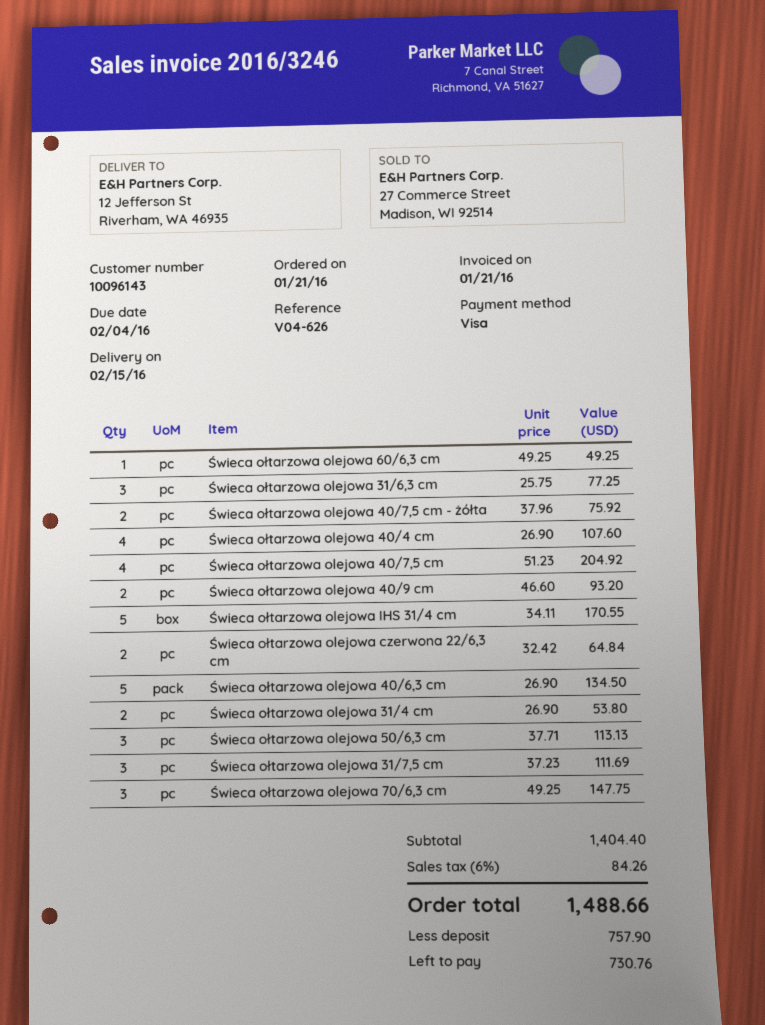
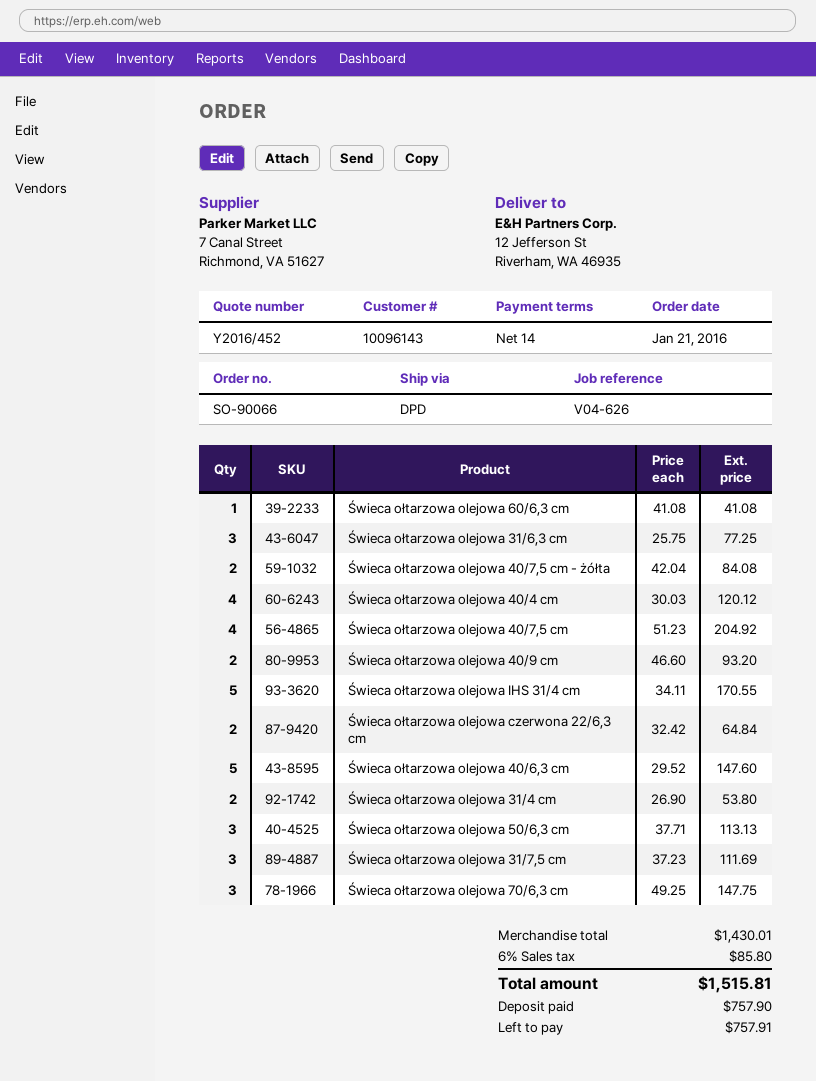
Świeca ołtarzowa olejowa 60/6,3 cm: 1 x 49.25 = 49.25 -> 1 x 41.08 = 41.08
Świeca ołtarzowa olejowa 40/7,5 cm - żółta: 2 x 37.96 = 75.92 -> 2 x 42.04 = 84.08
Świeca ołtarzowa olejowa 40/4 cm: 4 x 26.90 = 107.60 -> 4 x 30.03 = 120.12
Świeca ołtarzowa olejowa 40/6,3 cm: 5 x 26.90 = 134.50 -> 5 x 29.52 = 147.60
subtotal: 1404.40 -> 1430.01
tax: 6% = 84.26 -> 6% = 85.80
total: 1488.66 -> 1515.81
balance: 730.76 -> 757.91

